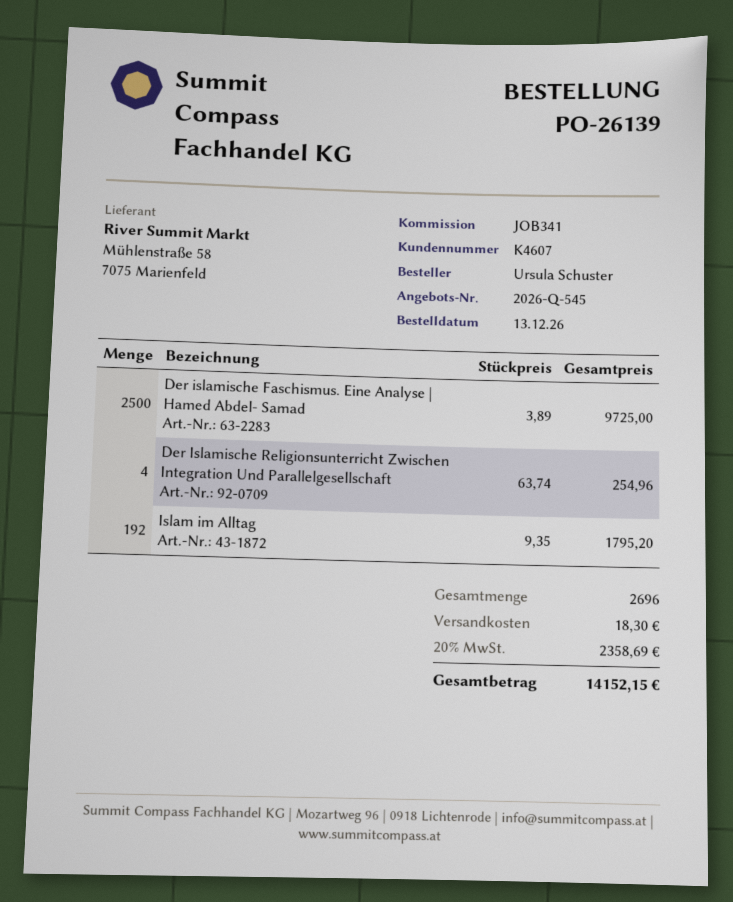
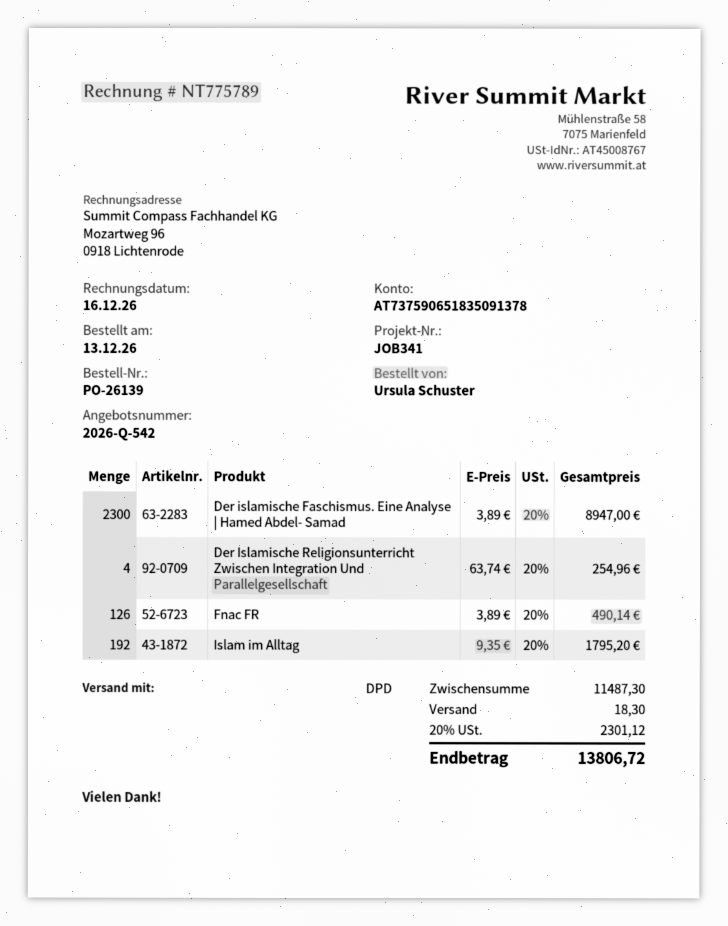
quote number: 2026-Q-545 -> 2026-Q-542
Der islamische Faschismus. Eine Analyse | Hamed Abdel- Samad: 2500 x 3.89 = 9725.00 -> 2300 x 3.89 = 8947.00
Fnac FR: none -> 126 x 3.89 = 490.14
tax: 20% = 2358.69 -> 20% = 2301.12
total: 14152.15 -> 13806.72

